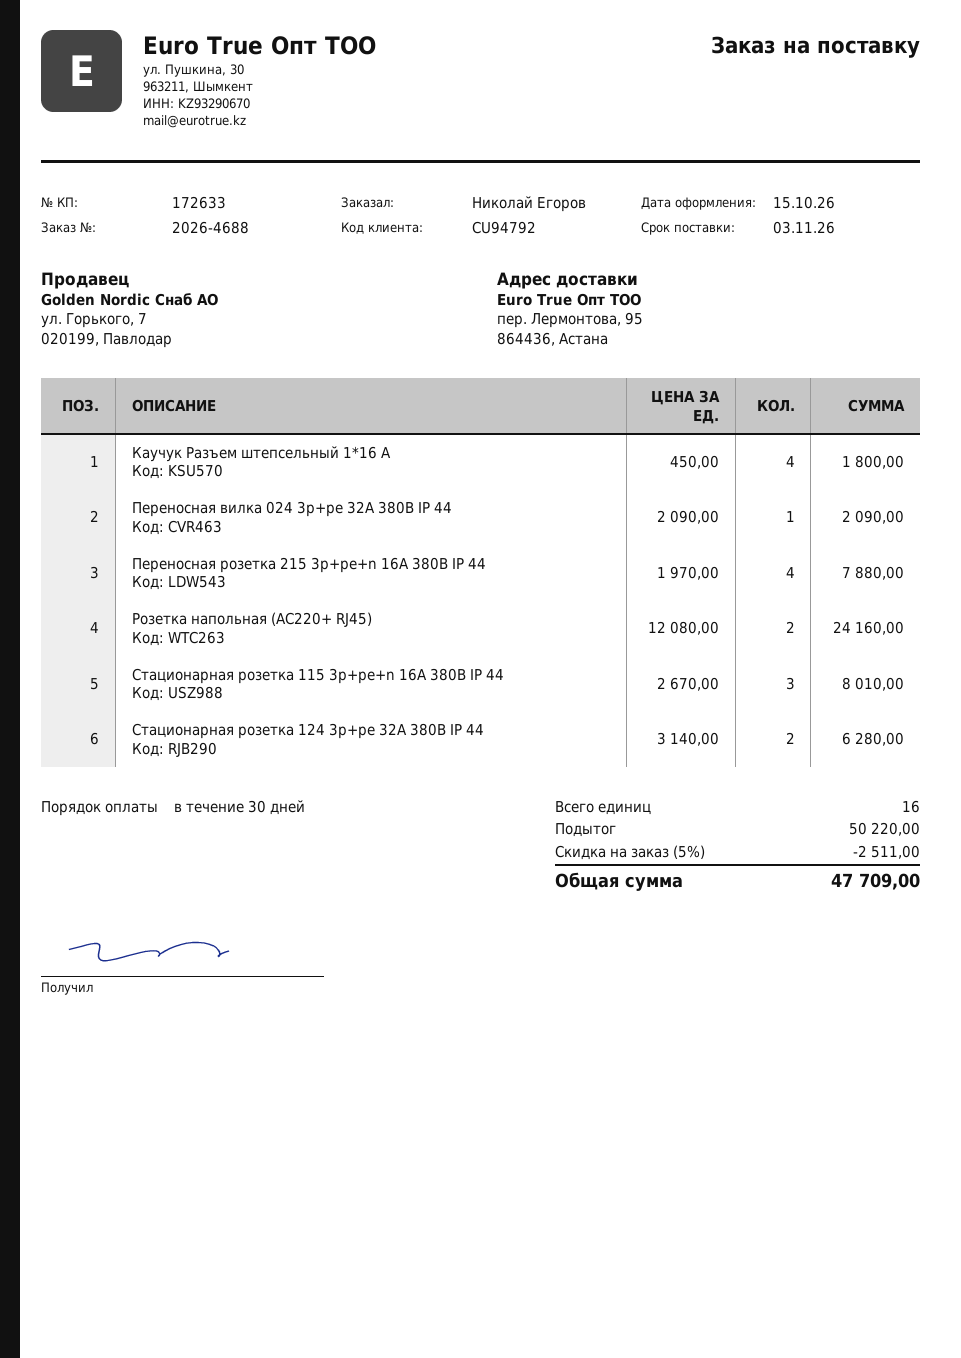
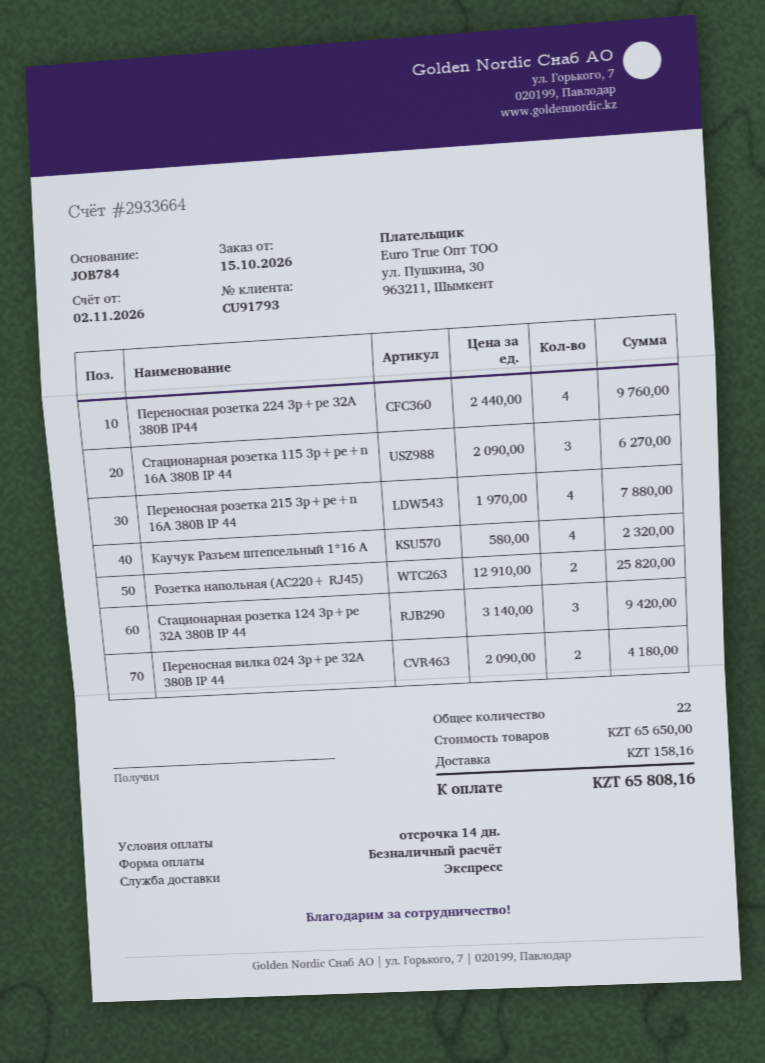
payment terms: 30 days -> 14 days
customer number: CU94792 -> CU91793
Каучук Разъем штепсельный 1*16 A: 4 x 450.00 = 1800.00 -> 4 x 580.00 = 2320.00
Переносная вилка 024 3р+ре 32А 380В IP 44: 1 x 2090.00 = 2090.00 -> 2 x 2090.00 = 4180.00
Розетка напольная (AC220+ RJ45): 2 x 12080.00 = 24160.00 -> 2 x 12910.00 = 25820.00
Стационарная розетка 115 3р+ре+n 16А 380В IP 44: 3 x 2670.00 = 8010.00 -> 3 x 2090.00 = 6270.00
Стационарная розетка 124 3р+ре 32А 380В IP 44: 2 x 3140.00 = 6280.00 -> 3 x 3140.00 = 9420.00
Переносная розетка 224 3р+ре 32А 380В IP44: none -> 4 x 2440.00 = 9760.00
total quantity: 16 -> 22
subtotal: 50220.00 -> 65650.00
discount: 5% = 2511.00 -> none
shipping: none -> 158.16
total: 47709.00 -> 65808.16

